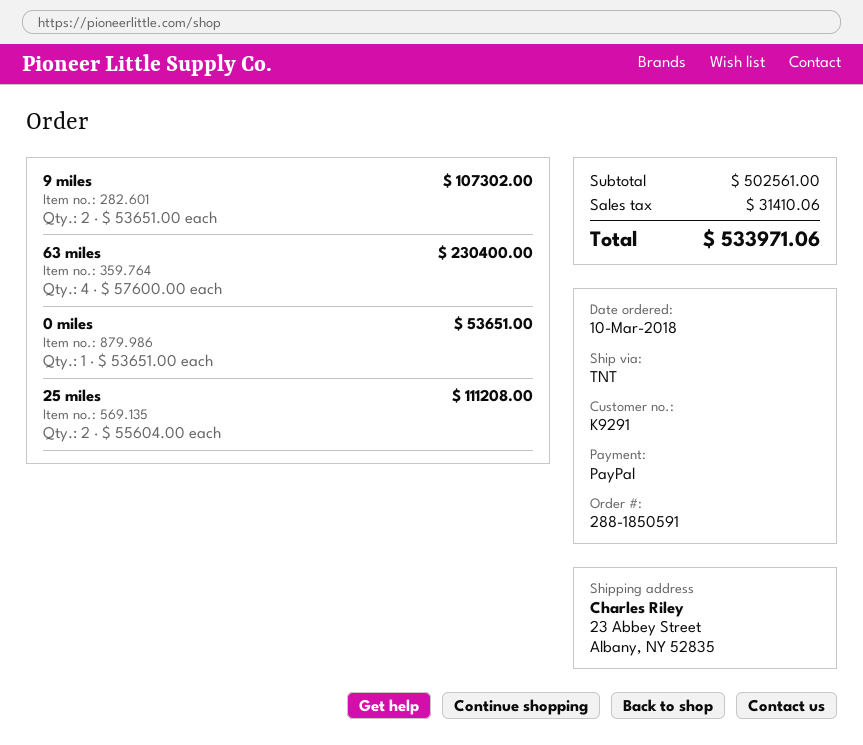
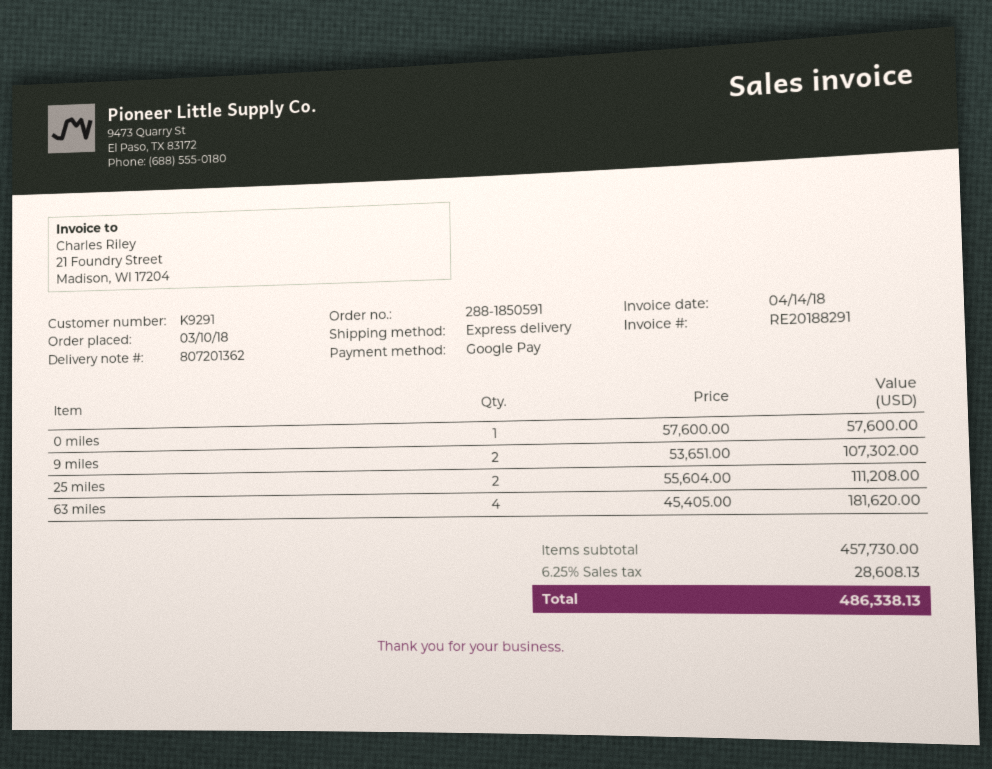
payment method: PayPal -> Google Pay
shipping method: TNT -> express
63 miles: 4 x 57600.00 = 230400.00 -> 4 x 45405.00 = 181620.00
0 miles: 1 x 53651.00 = 53651.00 -> 1 x 57600.00 = 57600.00
subtotal: 502561.00 -> 457730.00
tax: 31410.06 -> 28608.13
total: 533971.06 -> 486338.13

